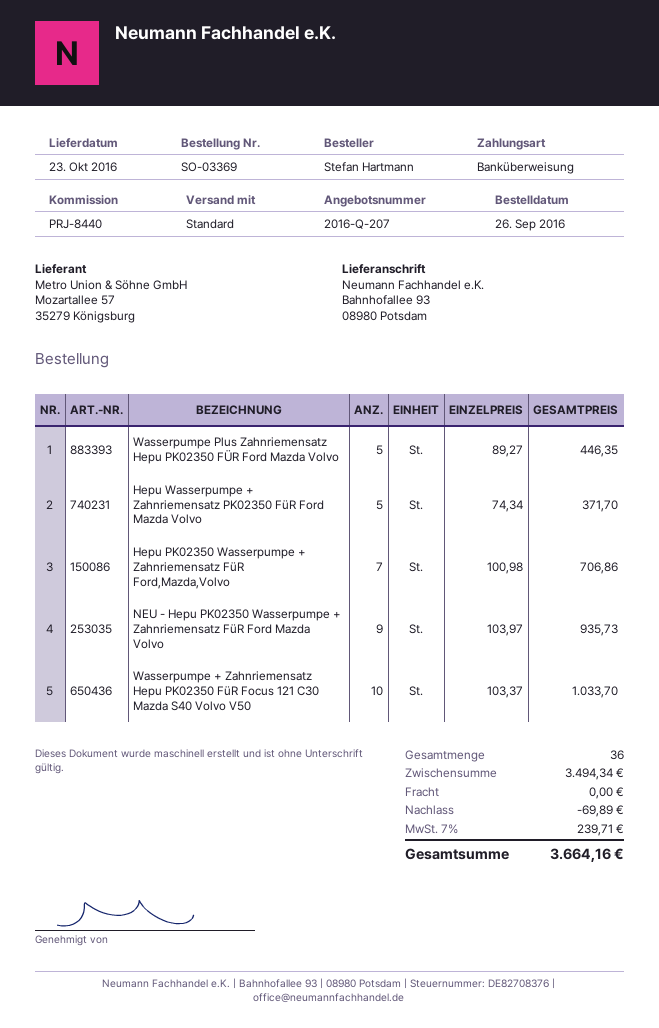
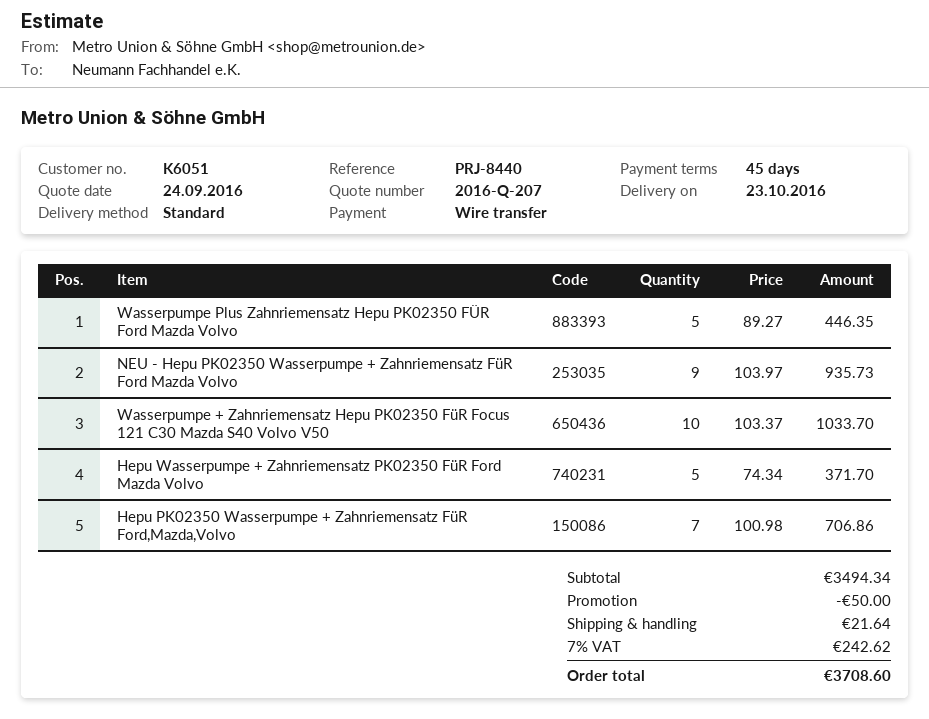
discount: 69.89 -> 50.00
shipping: 0.00 -> 21.64
tax: 7% = 239.71 -> 7% = 242.62
total: 3664.16 -> 3708.60

